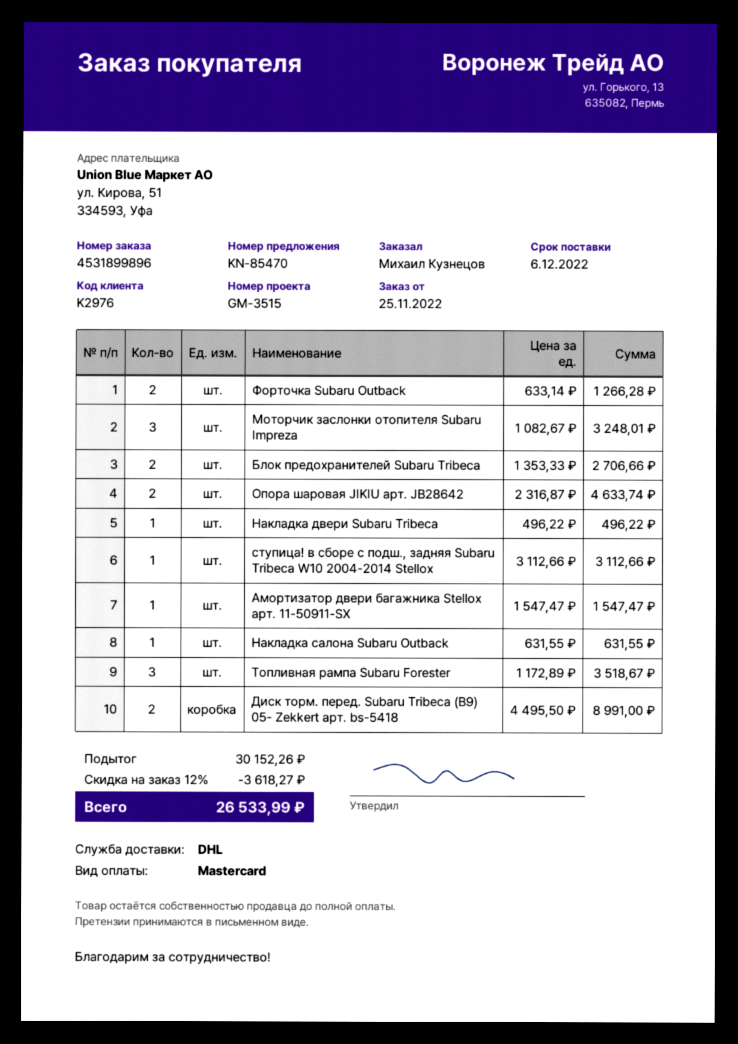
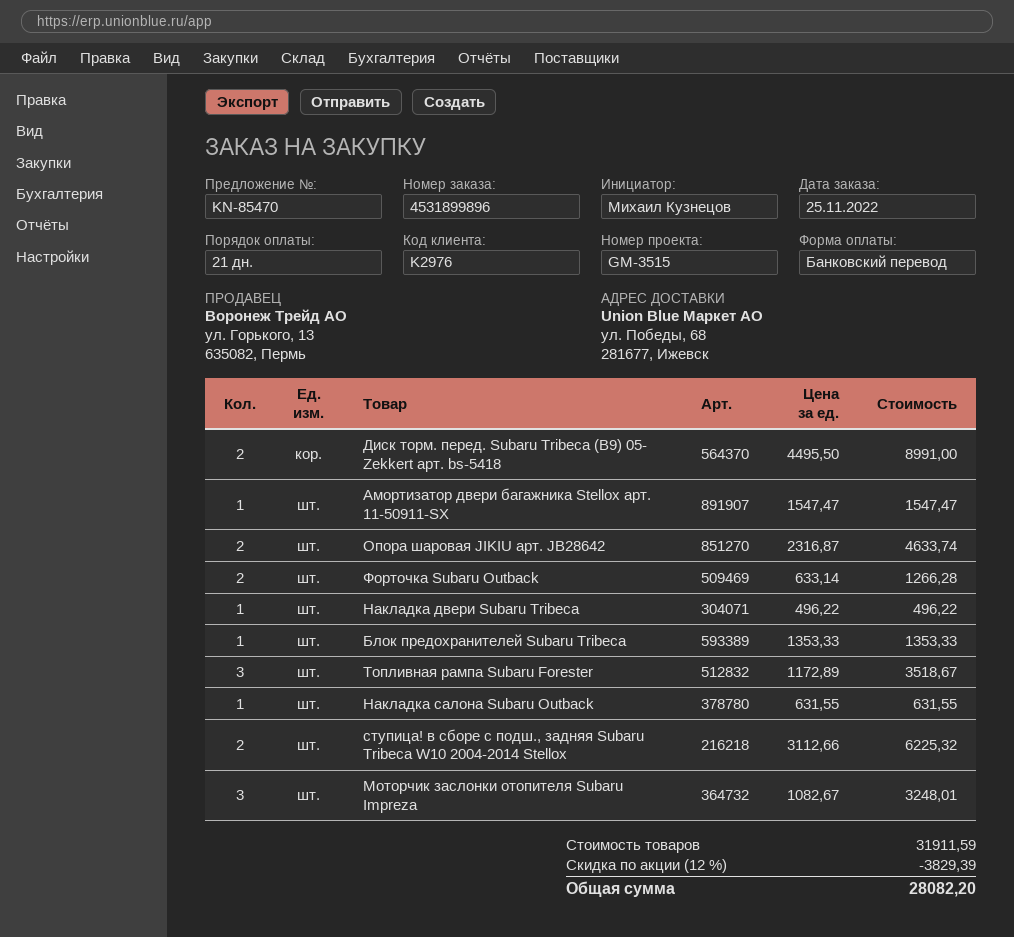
payment method: Mastercard -> bank transfer
Блок предохранителей Subaru Tribeca: 2 x 1353.33 = 2706.66 -> 1 x 1353.33 = 1353.33
ступица! в сборе с подш., задняя Subaru Tribeca W10 2004-2014 Stellox: 1 x 3112.66 = 3112.66 -> 2 x 3112.66 = 6225.32
subtotal: 30152.26 -> 31911.59
discount: 12% = 3618.27 -> 12% = 3829.39
total: 26533.99 -> 28082.20

